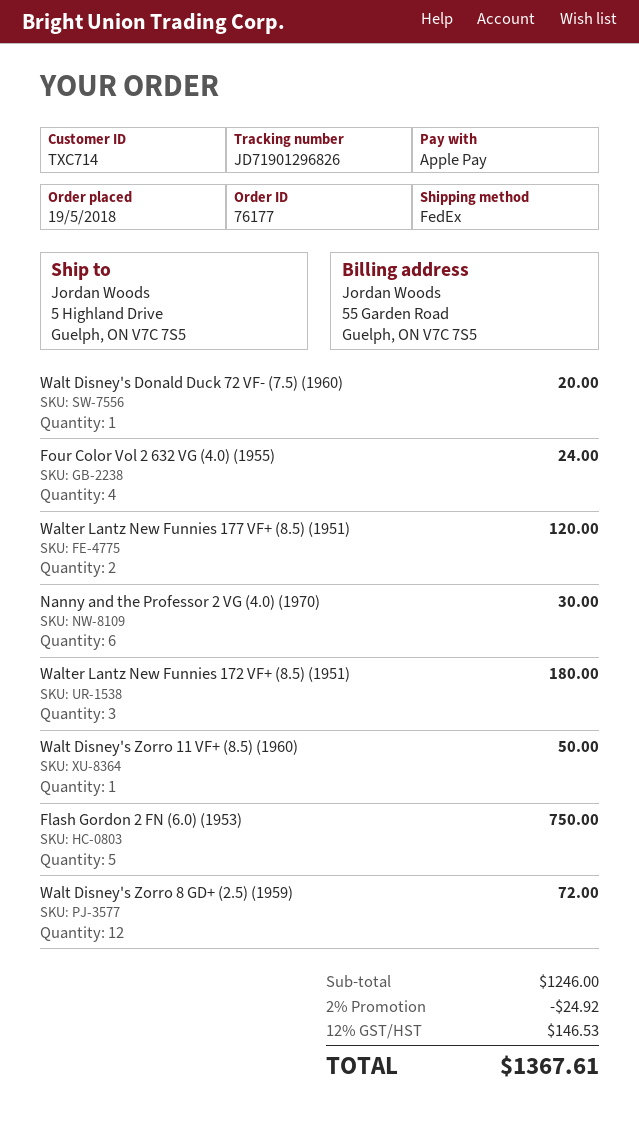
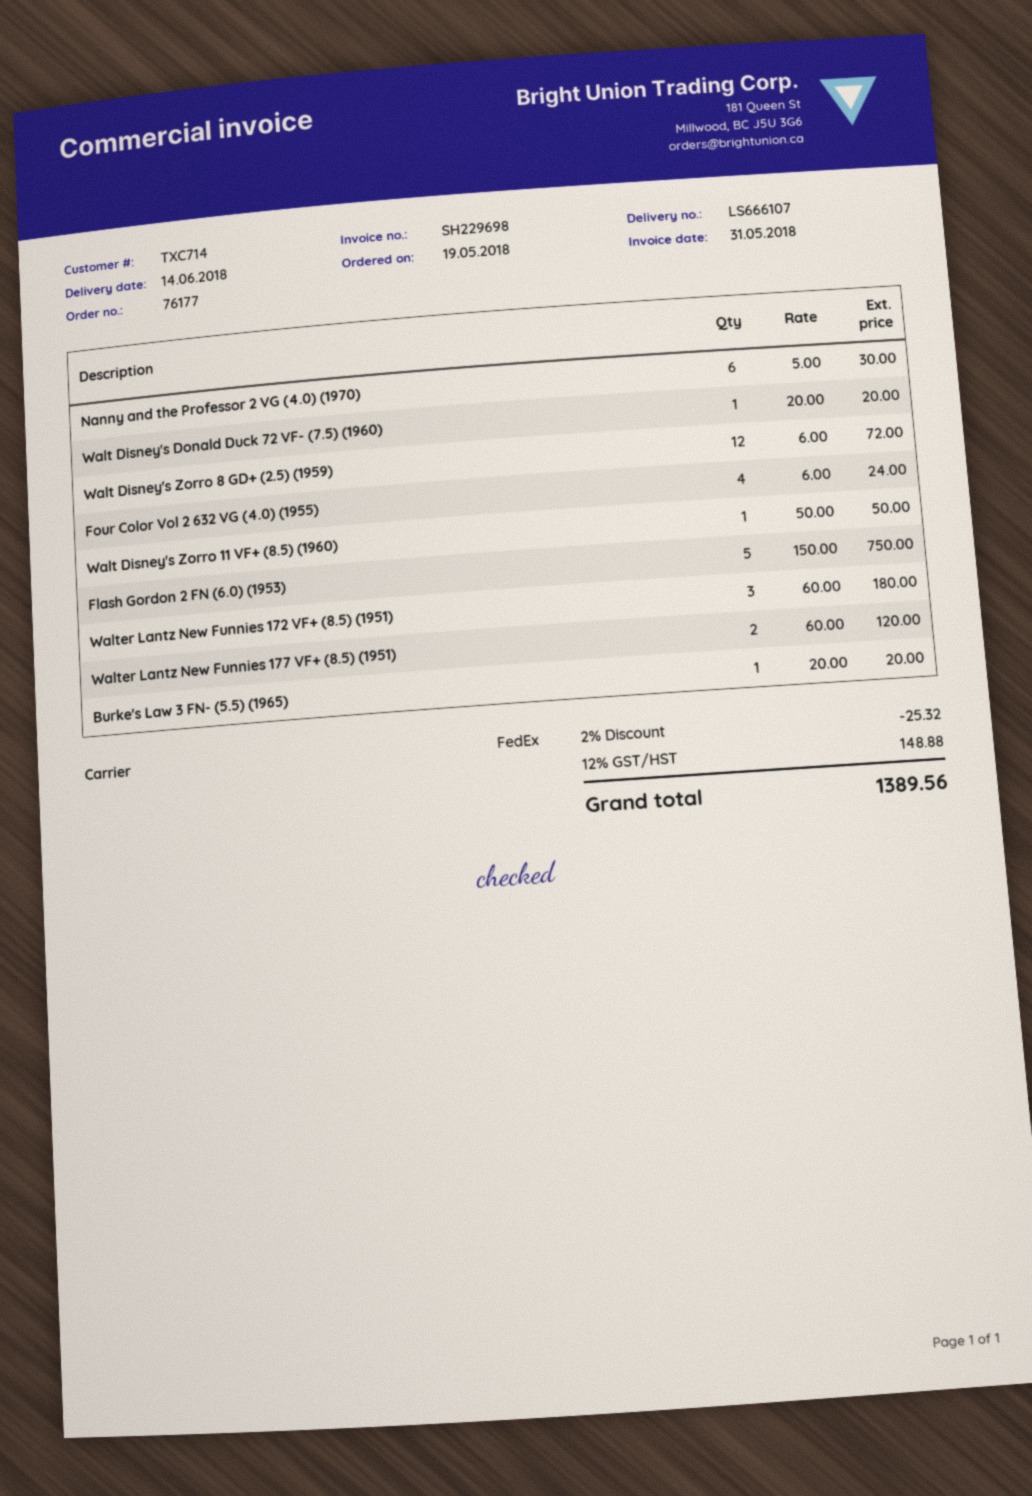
Burke's Law 3 FN- (5.5) (1965): none -> 1 for 20.00
discount: 2% = 24.92 -> 2% = 25.32
tax: 12% = 146.53 -> 12% = 148.88
total: 1367.61 -> 1389.56

